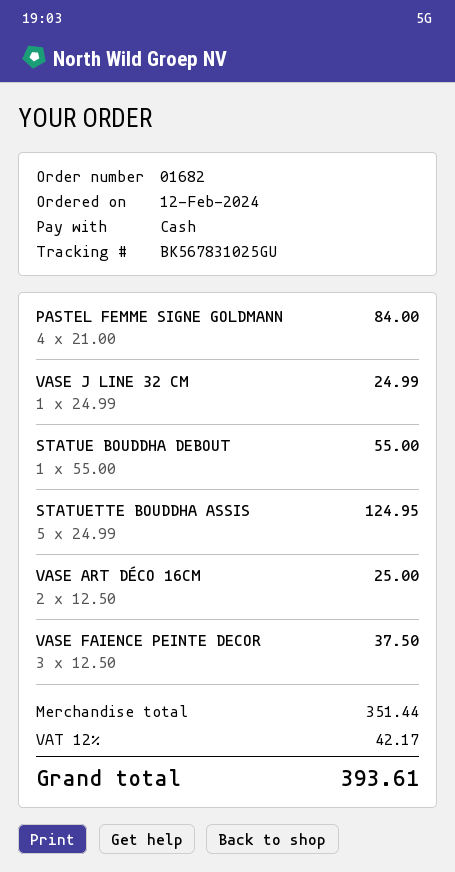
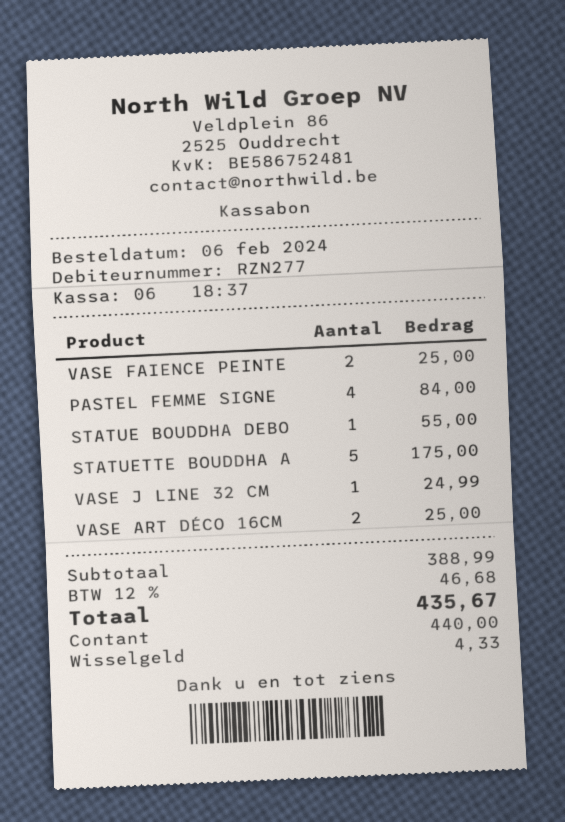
order date: 2024-02-12 -> 2024-02-06
STATUETTE BOUDDHA ASSIS: 5 for 124.95 -> 5 for 175.00
VASE FAIENCE PEINTE DECOR: 3 for 37.50 -> 2 for 25.00
subtotal: 351.44 -> 388.99
tax: 12% = 42.17 -> 12% = 46.68
total: 393.61 -> 435.67

